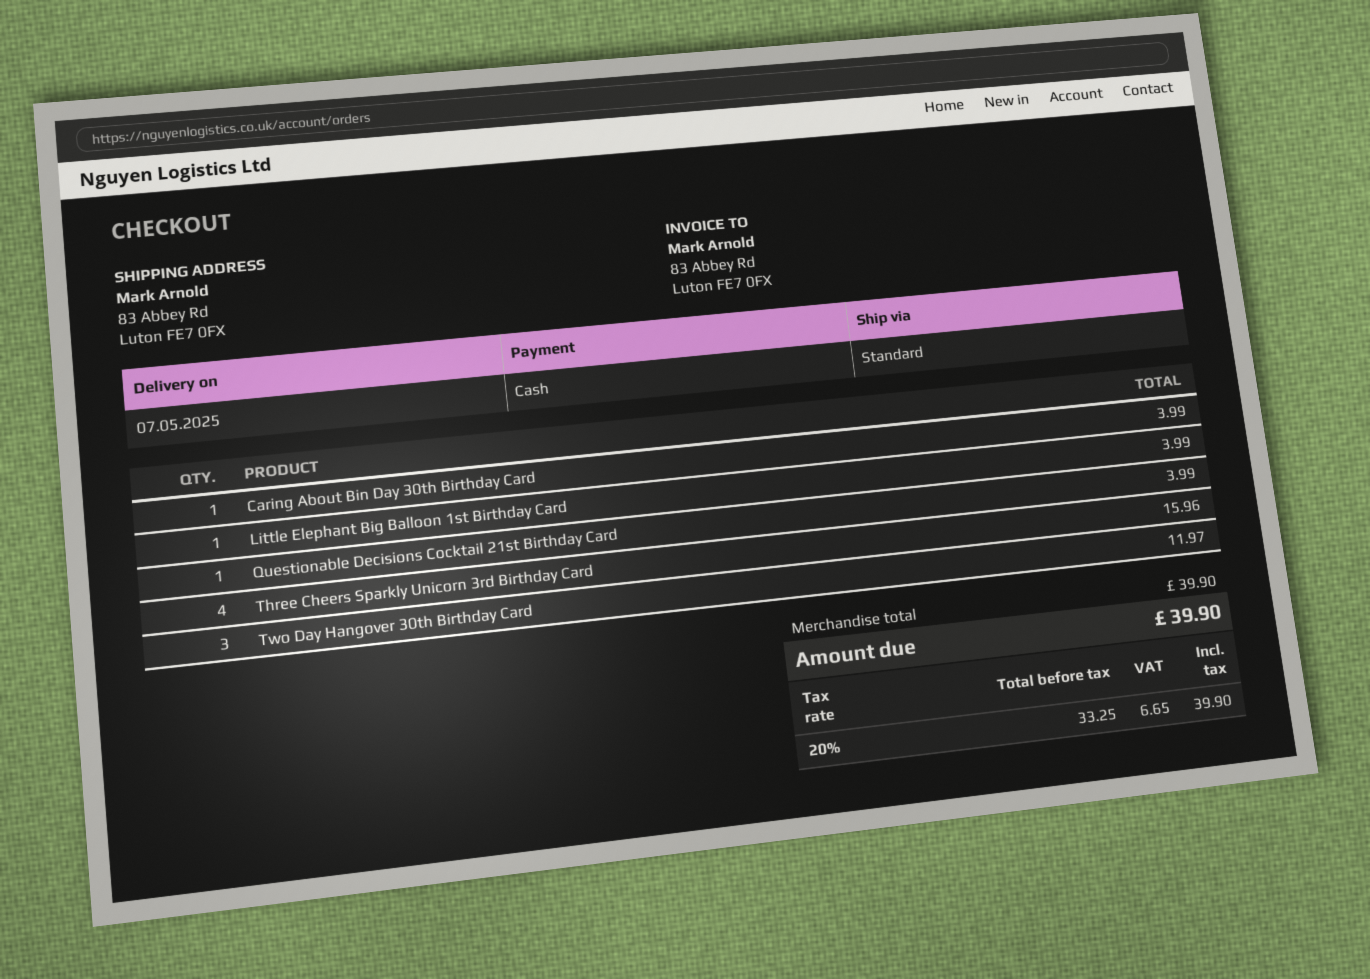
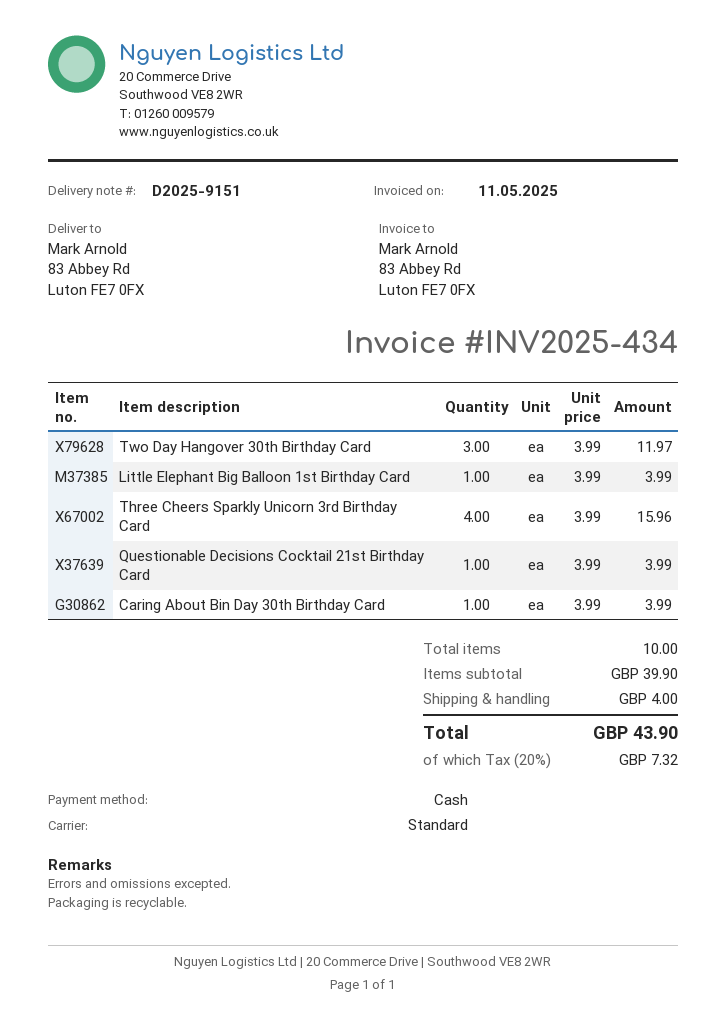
shipping: none -> 4.00
tax: 20% = 6.65 -> 20% = 7.32
total: 39.90 -> 43.90

